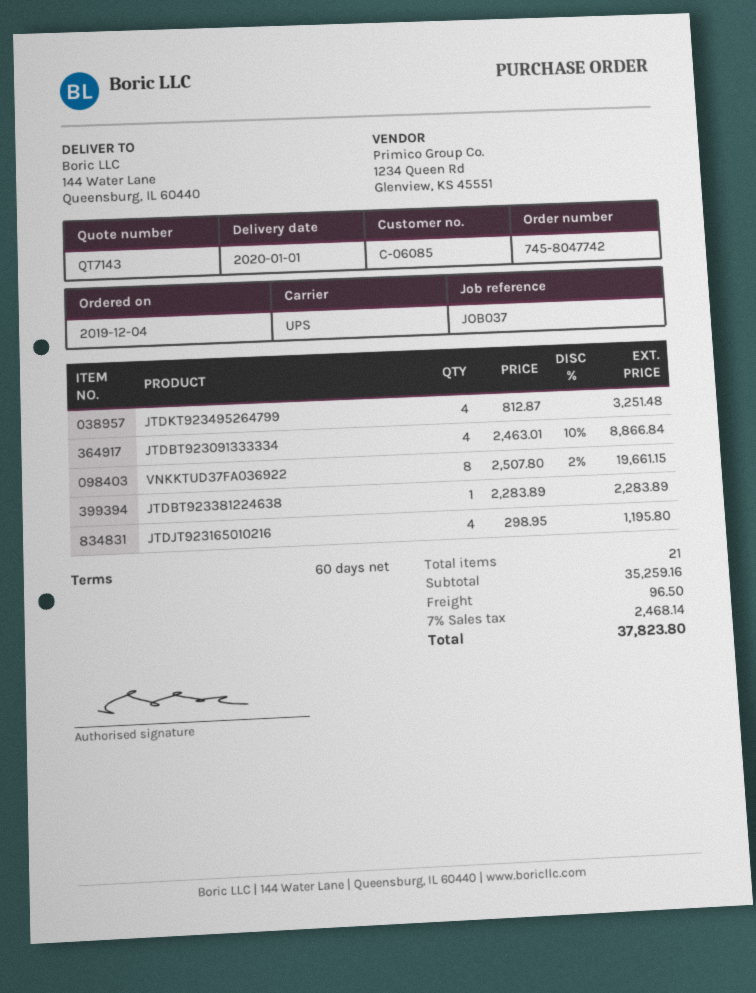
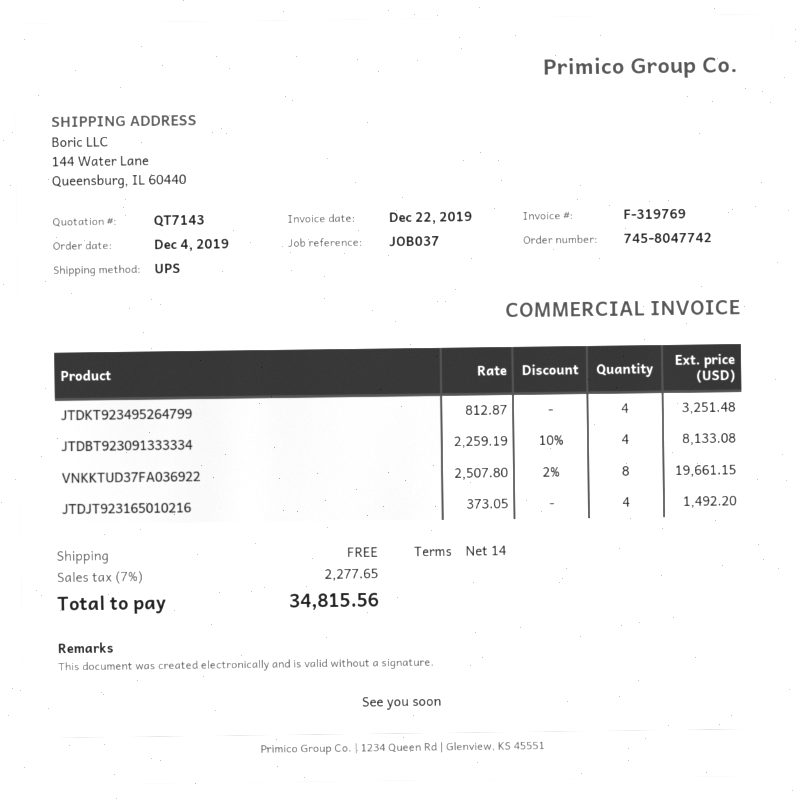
payment terms: 60 days -> 14 days
JTDBT923091333334: 4 x 2463.01 - 10% = 8866.84 -> 4 x 2259.19 - 10% = 8133.08
JTDBT923381224638: 1 x 2283.89 = 2283.89 -> none
JTDJT923165010216: 4 x 298.95 = 1195.80 -> 4 x 373.05 = 1492.20
shipping: 96.50 -> 0.00
tax: 7% = 2468.14 -> 7% = 2277.65
total: 37823.80 -> 34815.56

